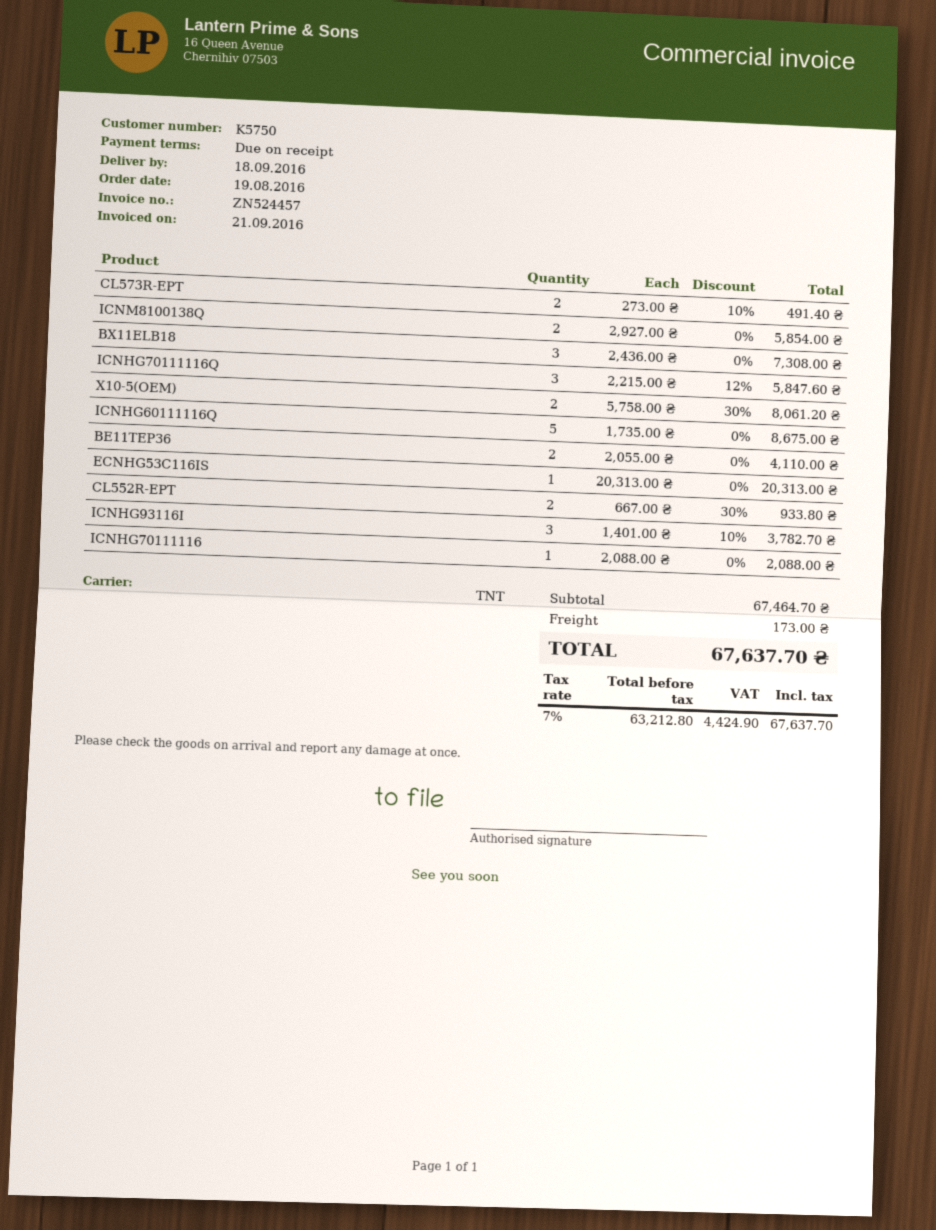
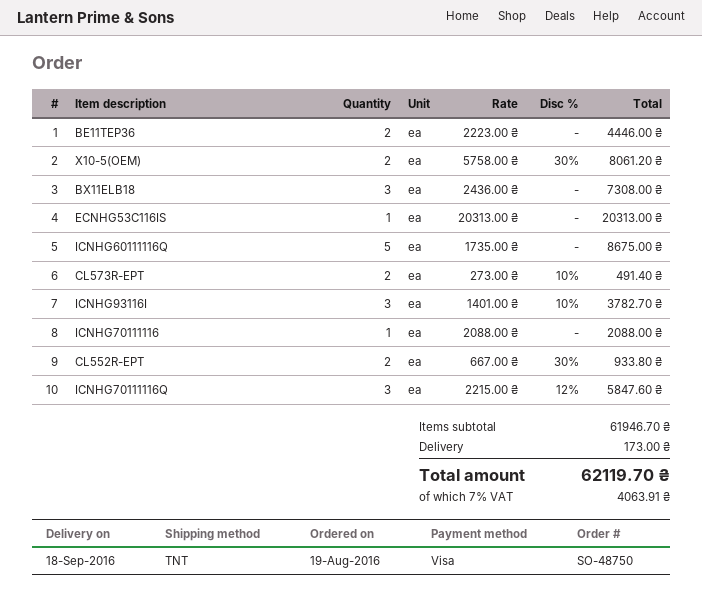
ICNM8100138Q: 2 x 2927.00 = 5854.00 -> none
BE11TEP36: 2 x 2055.00 = 4110.00 -> 2 x 2223.00 = 4446.00
subtotal: 67464.70 -> 61946.70
tax: 7% = 4424.90 -> 7% = 4063.91
total: 67637.70 -> 62119.70

